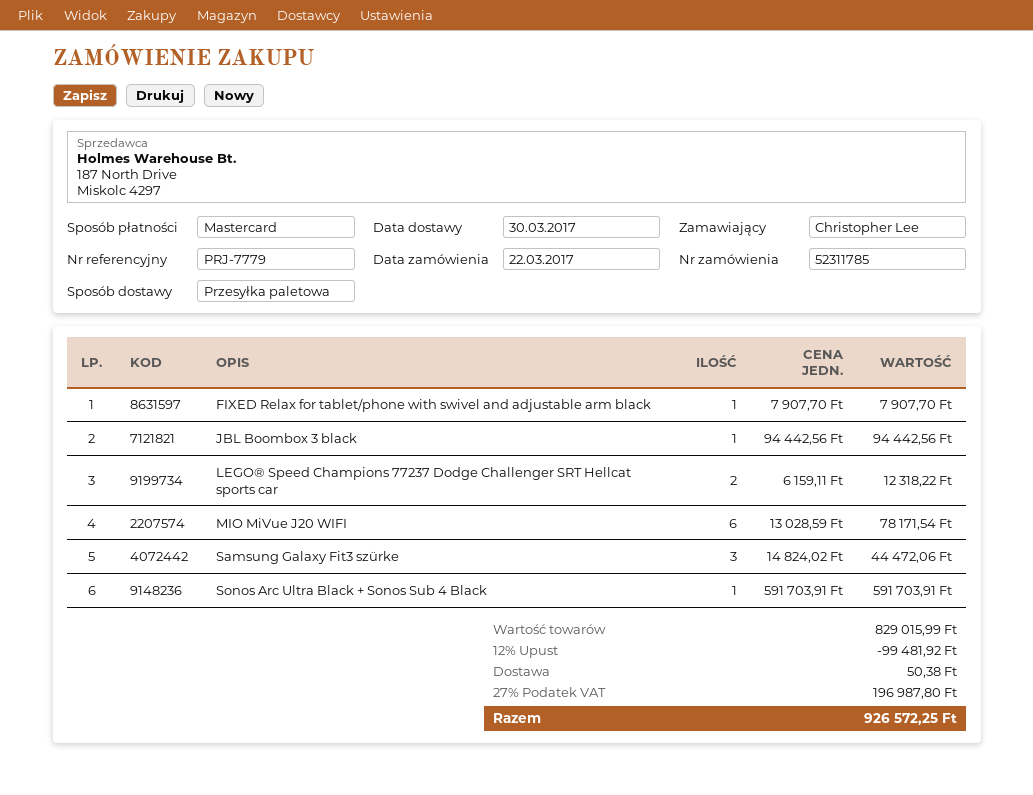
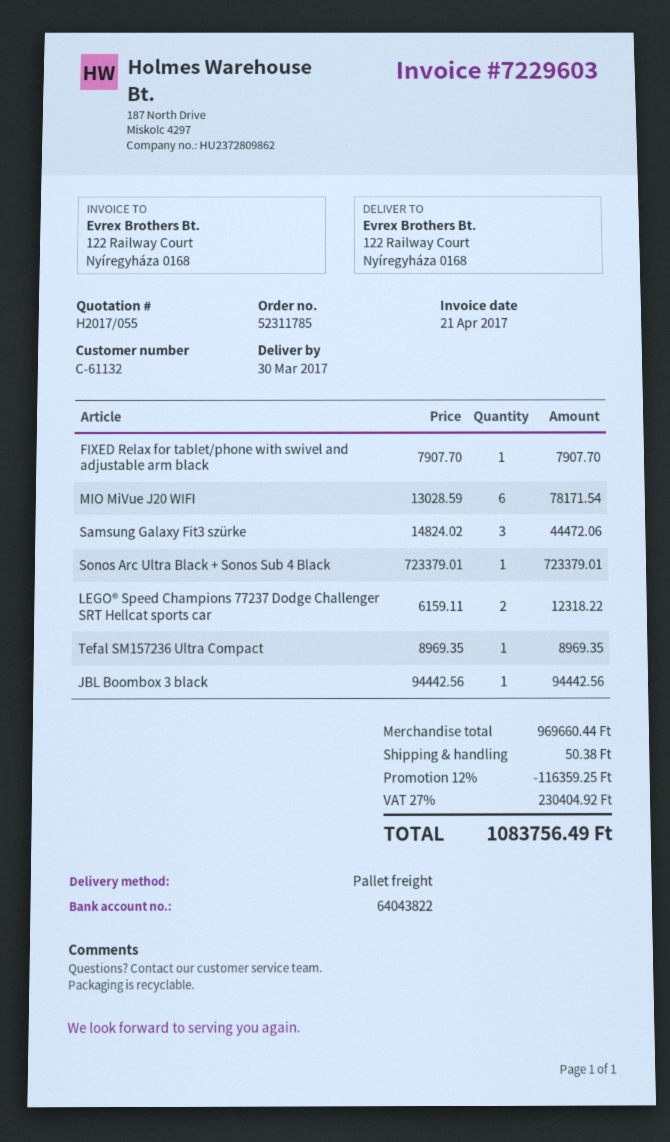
Sonos Arc Ultra Black + Sonos Sub 4 Black: 1 x 591703.91 = 591703.91 -> 1 x 723379.01 = 723379.01
Tefal SM157236 Ultra Compact: none -> 1 x 8969.35 = 8969.35
subtotal: 829015.99 -> 969660.44
discount: 12% = 99481.92 -> 12% = 116359.25
tax: 27% = 196987.80 -> 27% = 230404.92
total: 926572.25 -> 1083756.49

